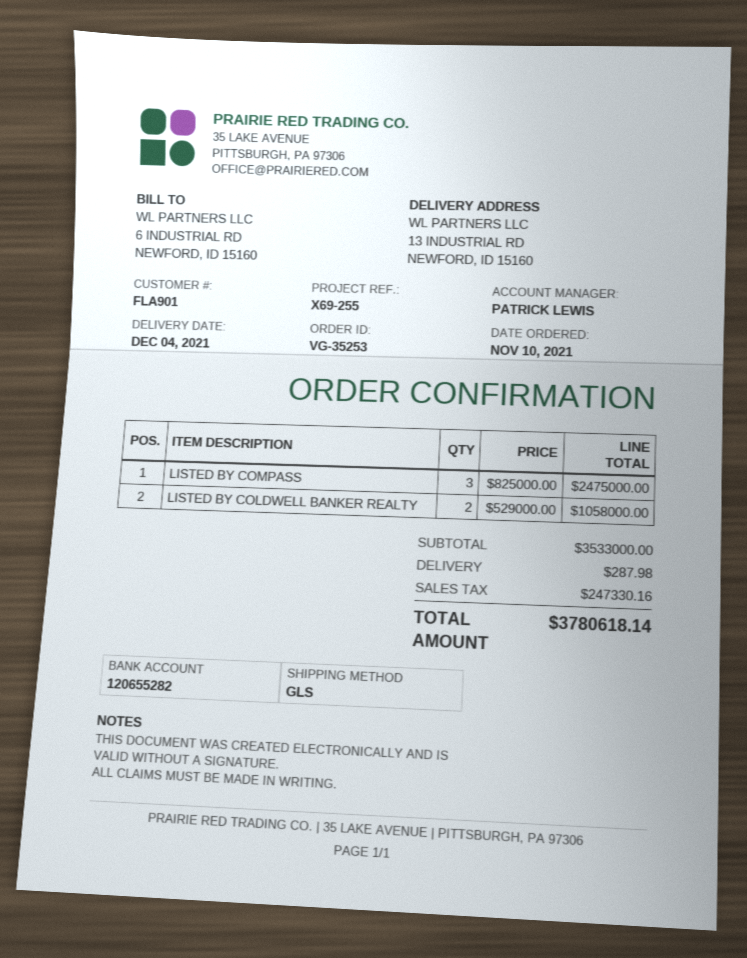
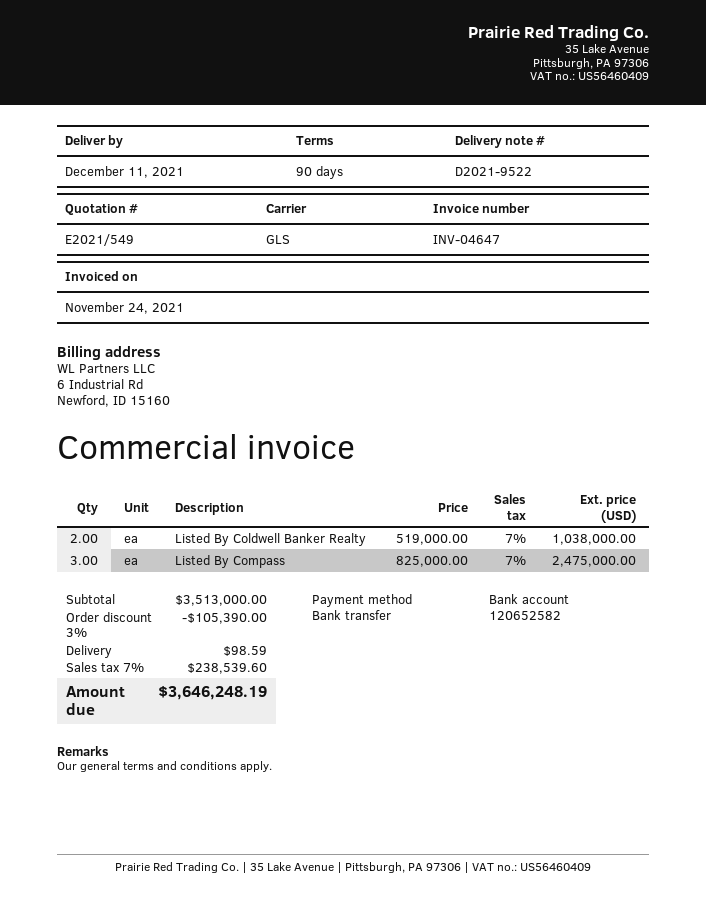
delivery date: 2021-12-04 -> 2021-12-11
bank account: 120655282 -> 120652582
LISTED BY COLDWELL BANKER REALTY: 2 x 529000.00 = 1058000.00 -> 2 x 519000.00 = 1038000.00
subtotal: 3533000.00 -> 3513000.00
discount: none -> 3% = 105390.00
shipping: 287.98 -> 98.59
tax: 247330.16 -> 238539.60
total: 3780618.14 -> 3646248.19

